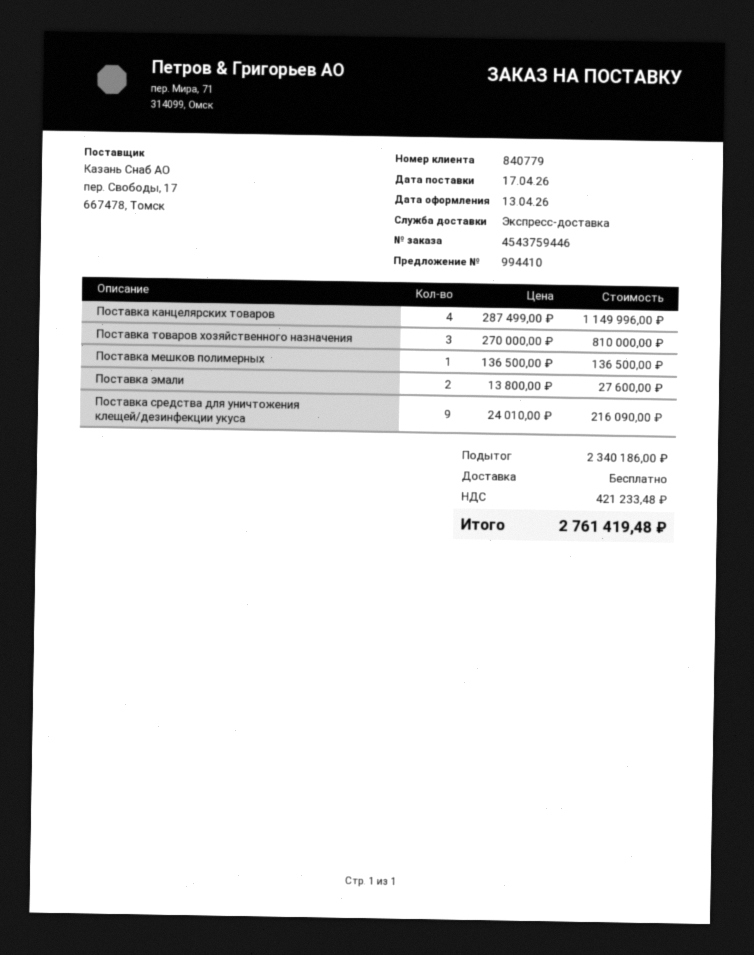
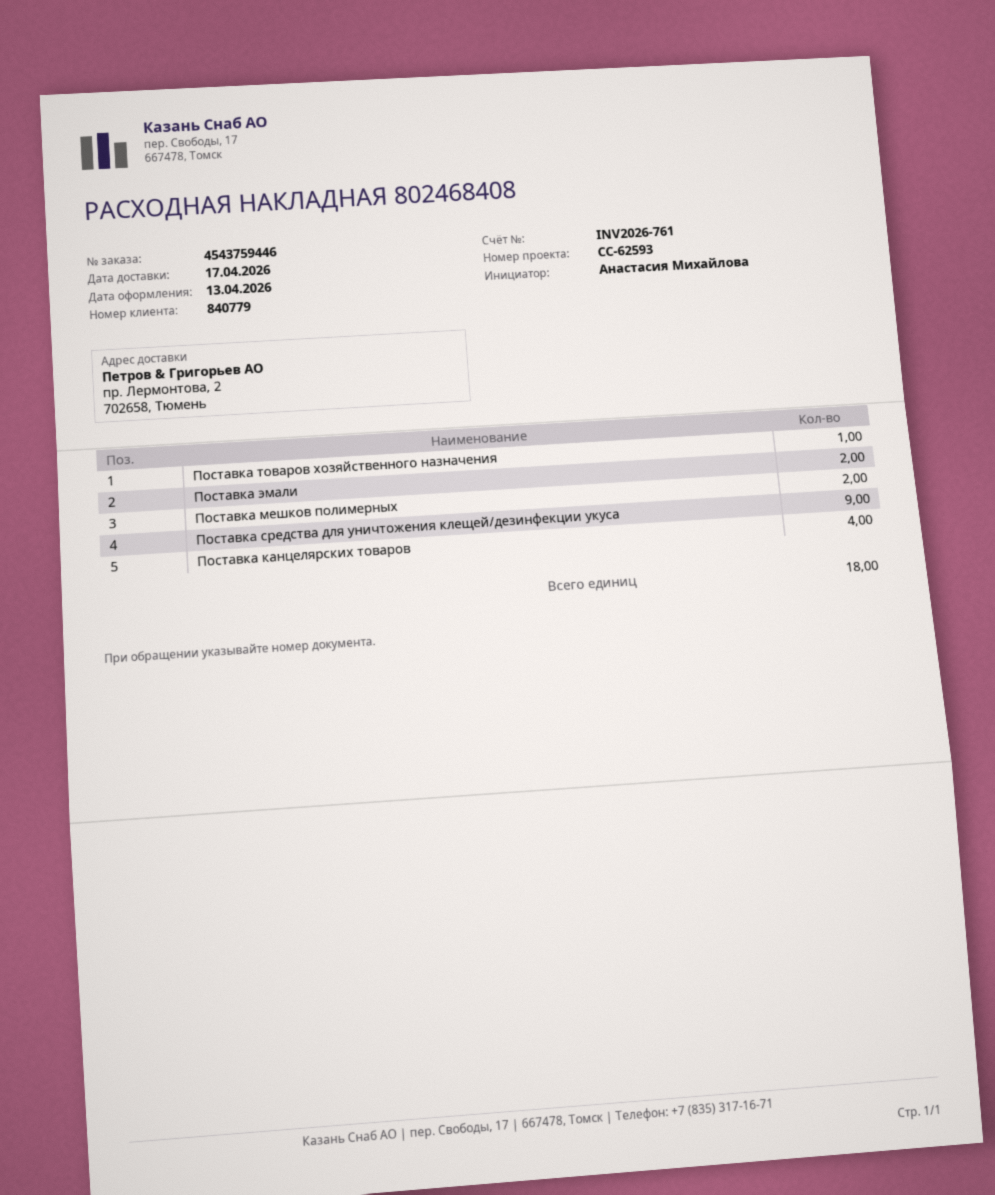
Поставка товаров хозяйственного назначения: 3 -> 1
Поставка мешков полимерных: 1 -> 2

